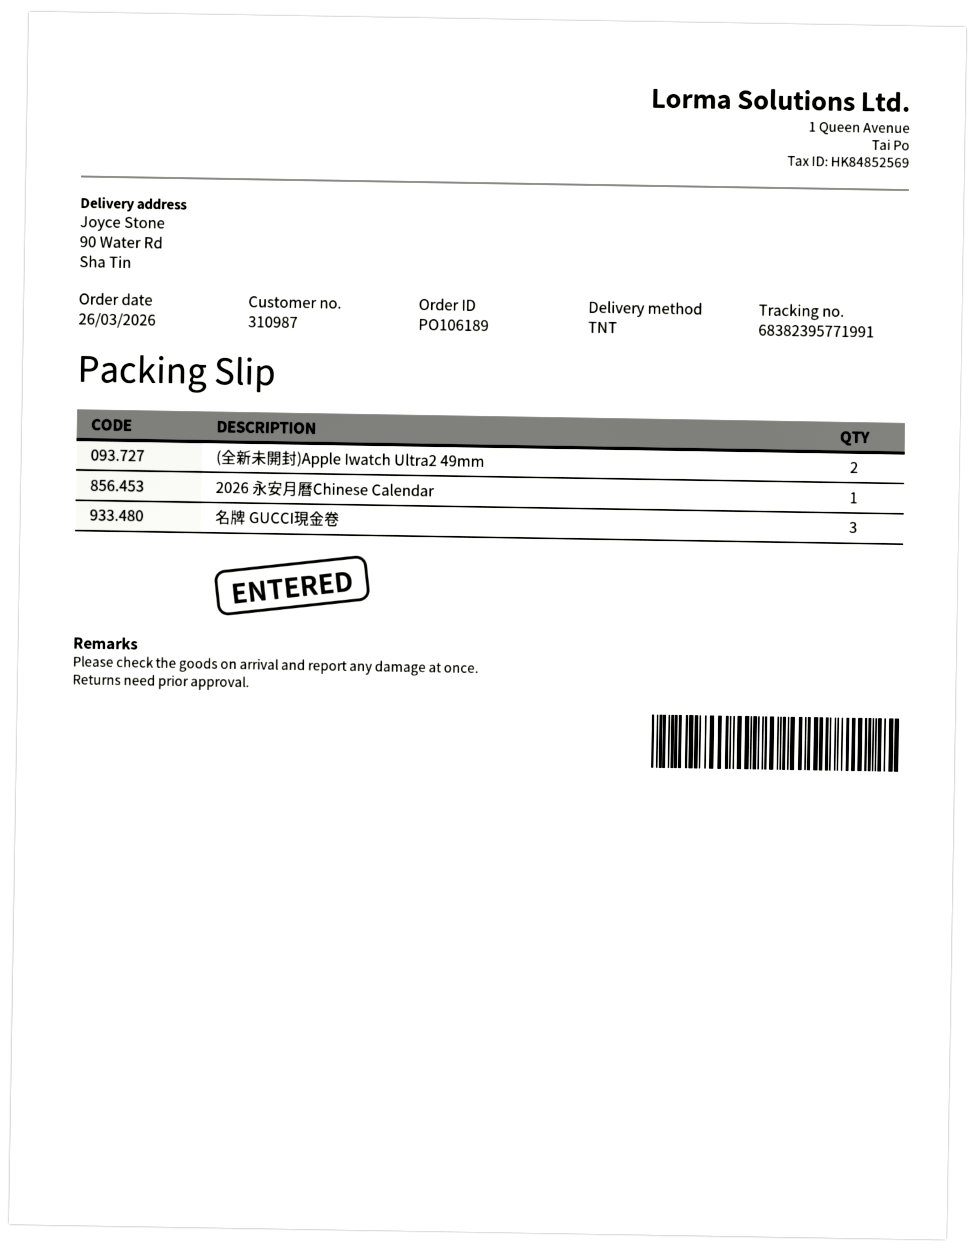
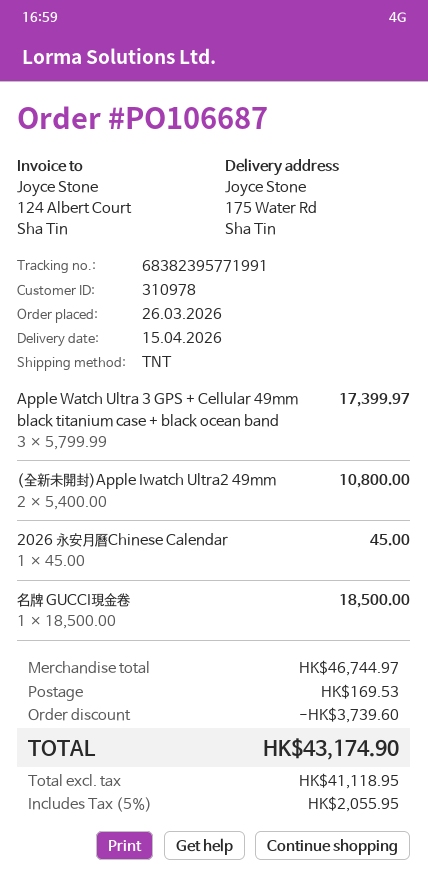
order number: PO106189 -> PO106687
customer number: 310987 -> 310978
ship to: 90 Water Rd, Sha Tin -> 175 Water Rd, Sha Tin
名牌 GUCCI現金卷: 3 -> 1
Apple Watch Ultra 3 GPS + Cellular 49mm black titanium case + black ocean band: none -> 3

